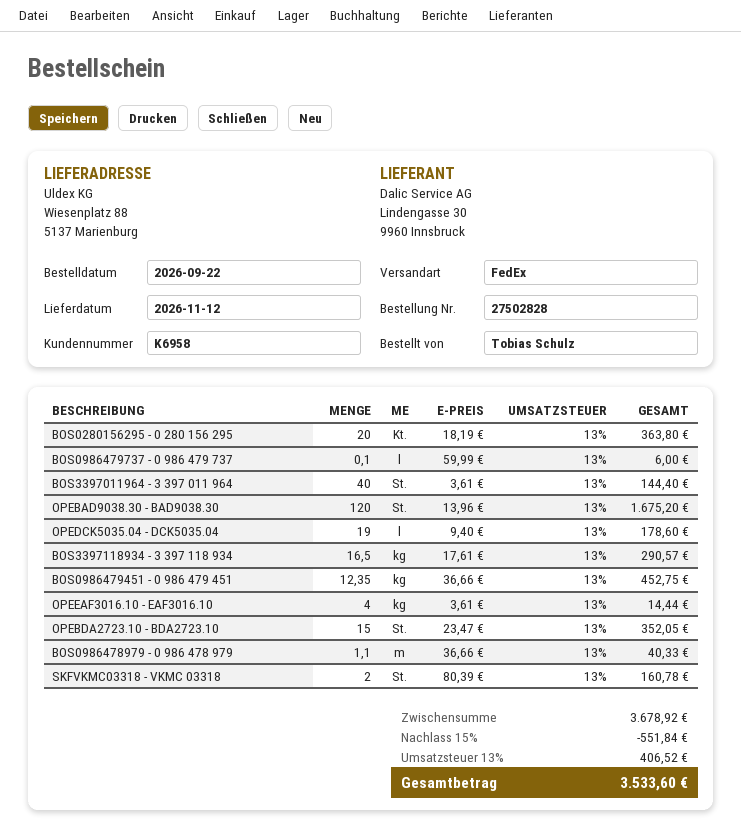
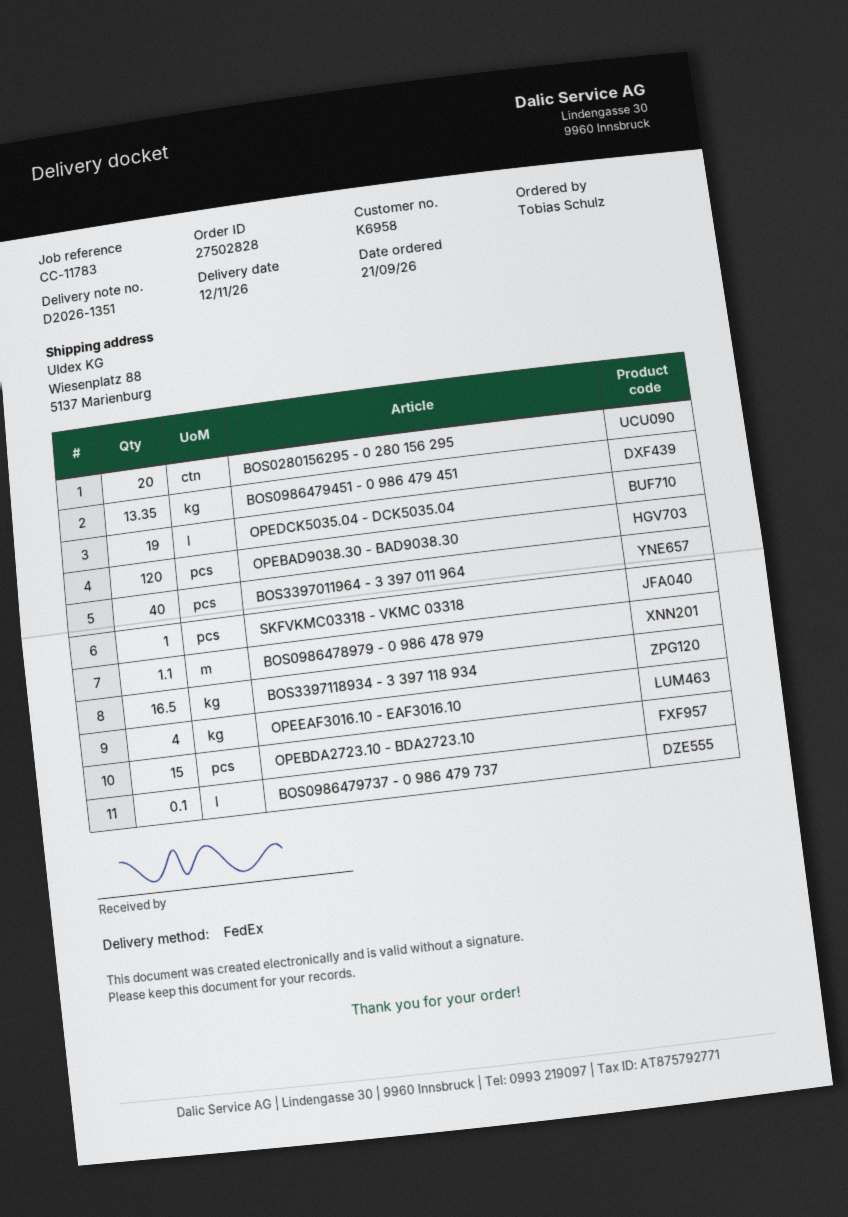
order date: 2026-09-22 -> 2026-09-21
BOS0986479451 - 0 986 479 451: 12.35 -> 13.35
SKFVKMC03318 - VKMC 03318: 2 -> 1

